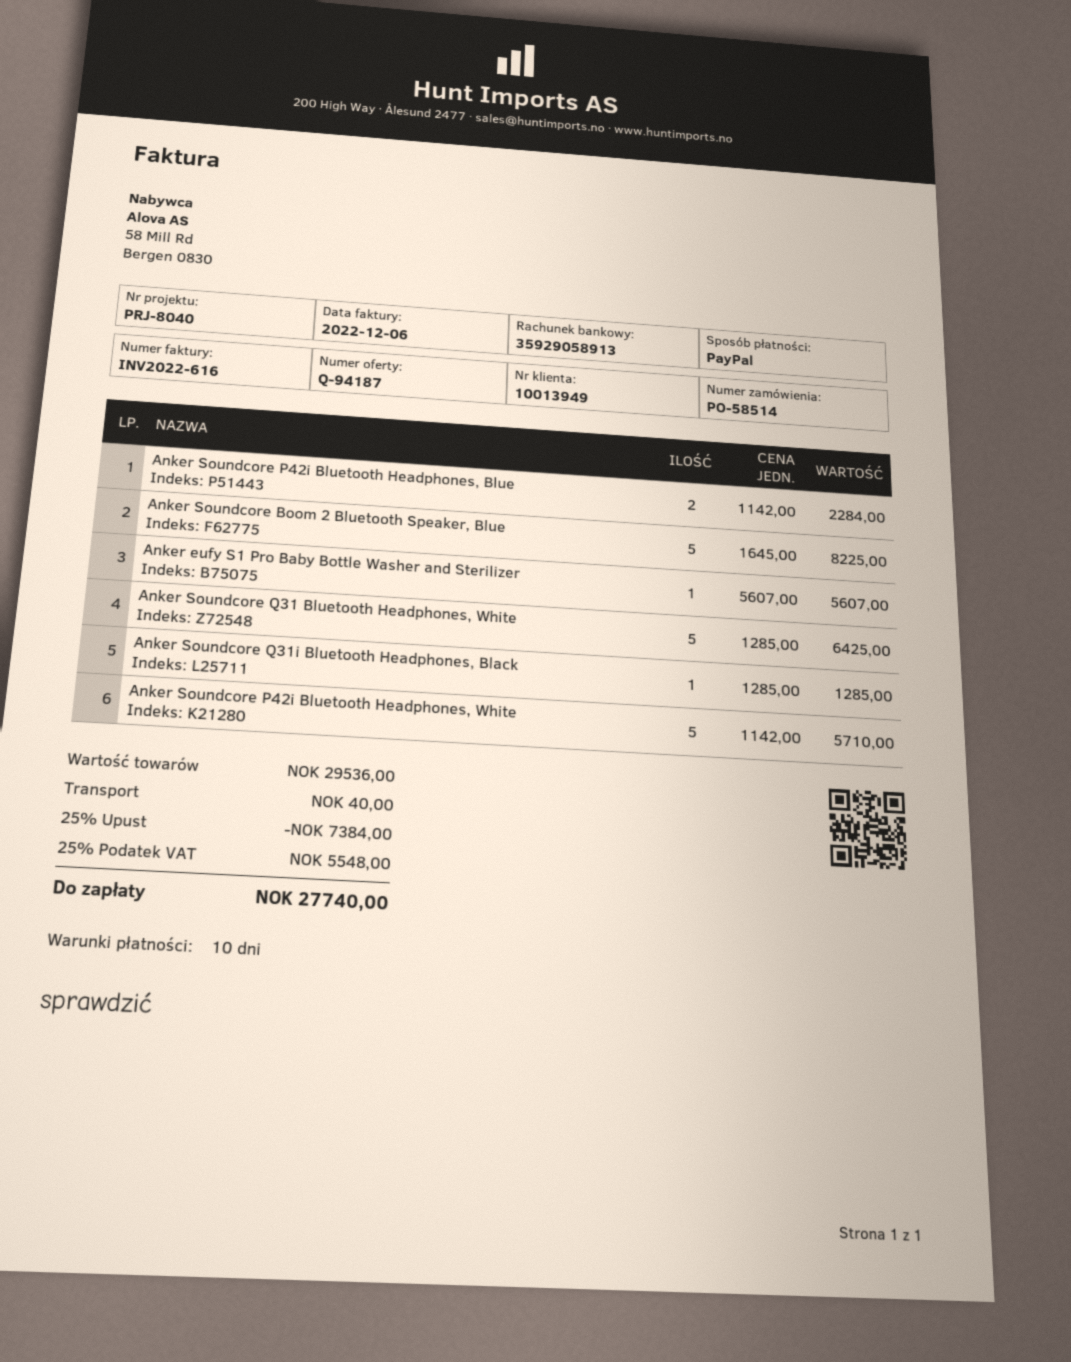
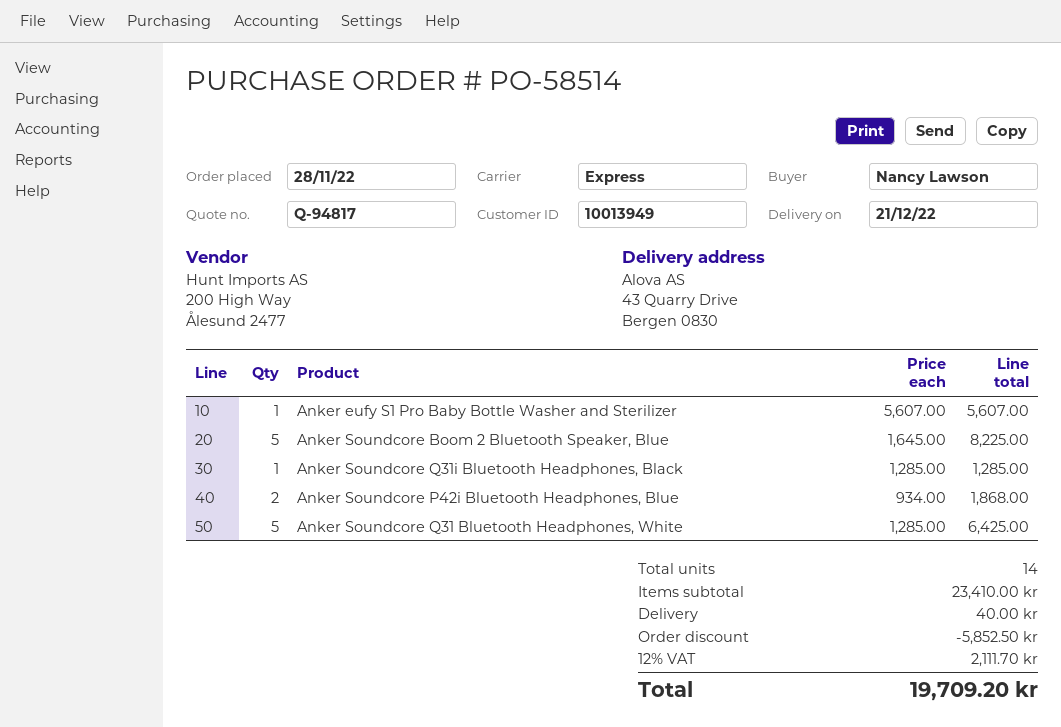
quote number: Q-94187 -> Q-94817
Anker Soundcore P42i Bluetooth Headphones, Blue: 2 x 1142.00 = 2284.00 -> 2 x 934.00 = 1868.00
Anker Soundcore P42i Bluetooth Headphones, White: 5 x 1142.00 = 5710.00 -> none
subtotal: 29536.00 -> 23410.00
discount: 7384.00 -> 5852.50
tax: 25% = 5548.00 -> 12% = 2111.70
total: 27740.00 -> 19709.20

